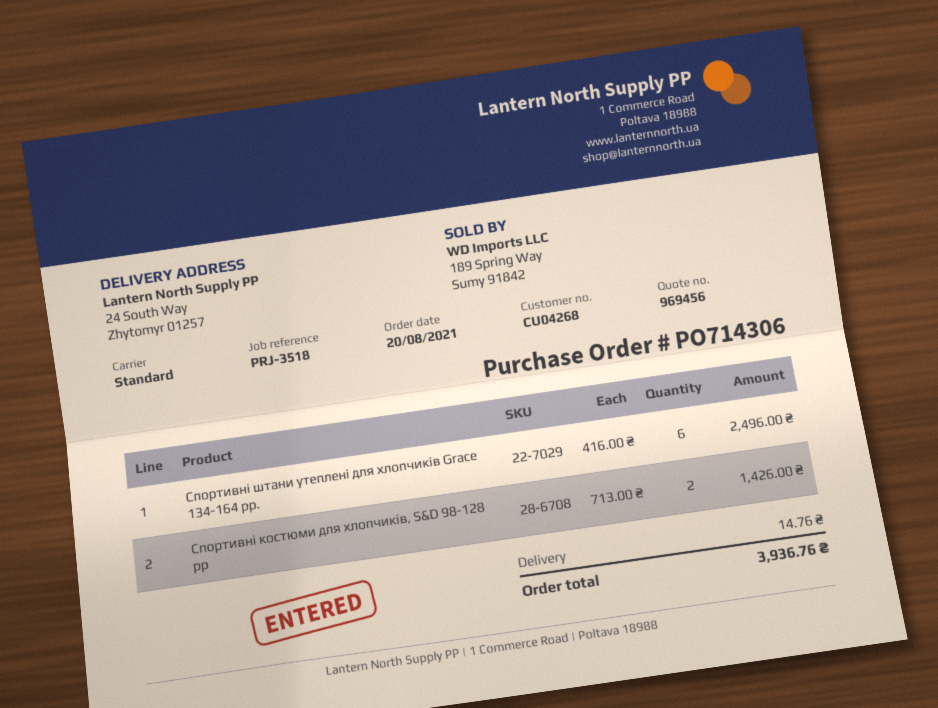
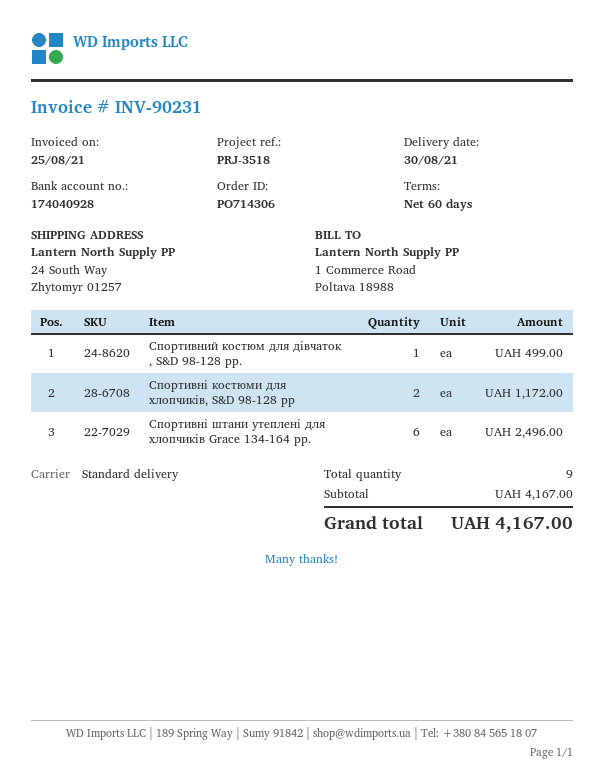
Спортивні костюми для хлопчиків, S&D 98-128 рр: 2 for 1426.00 -> 2 for 1172.00
Спортивний костюм для дівчаток , S&D 98-128 рр.: none -> 1 for 499.00
shipping: 14.76 -> none
total: 3936.76 -> 4167.00

